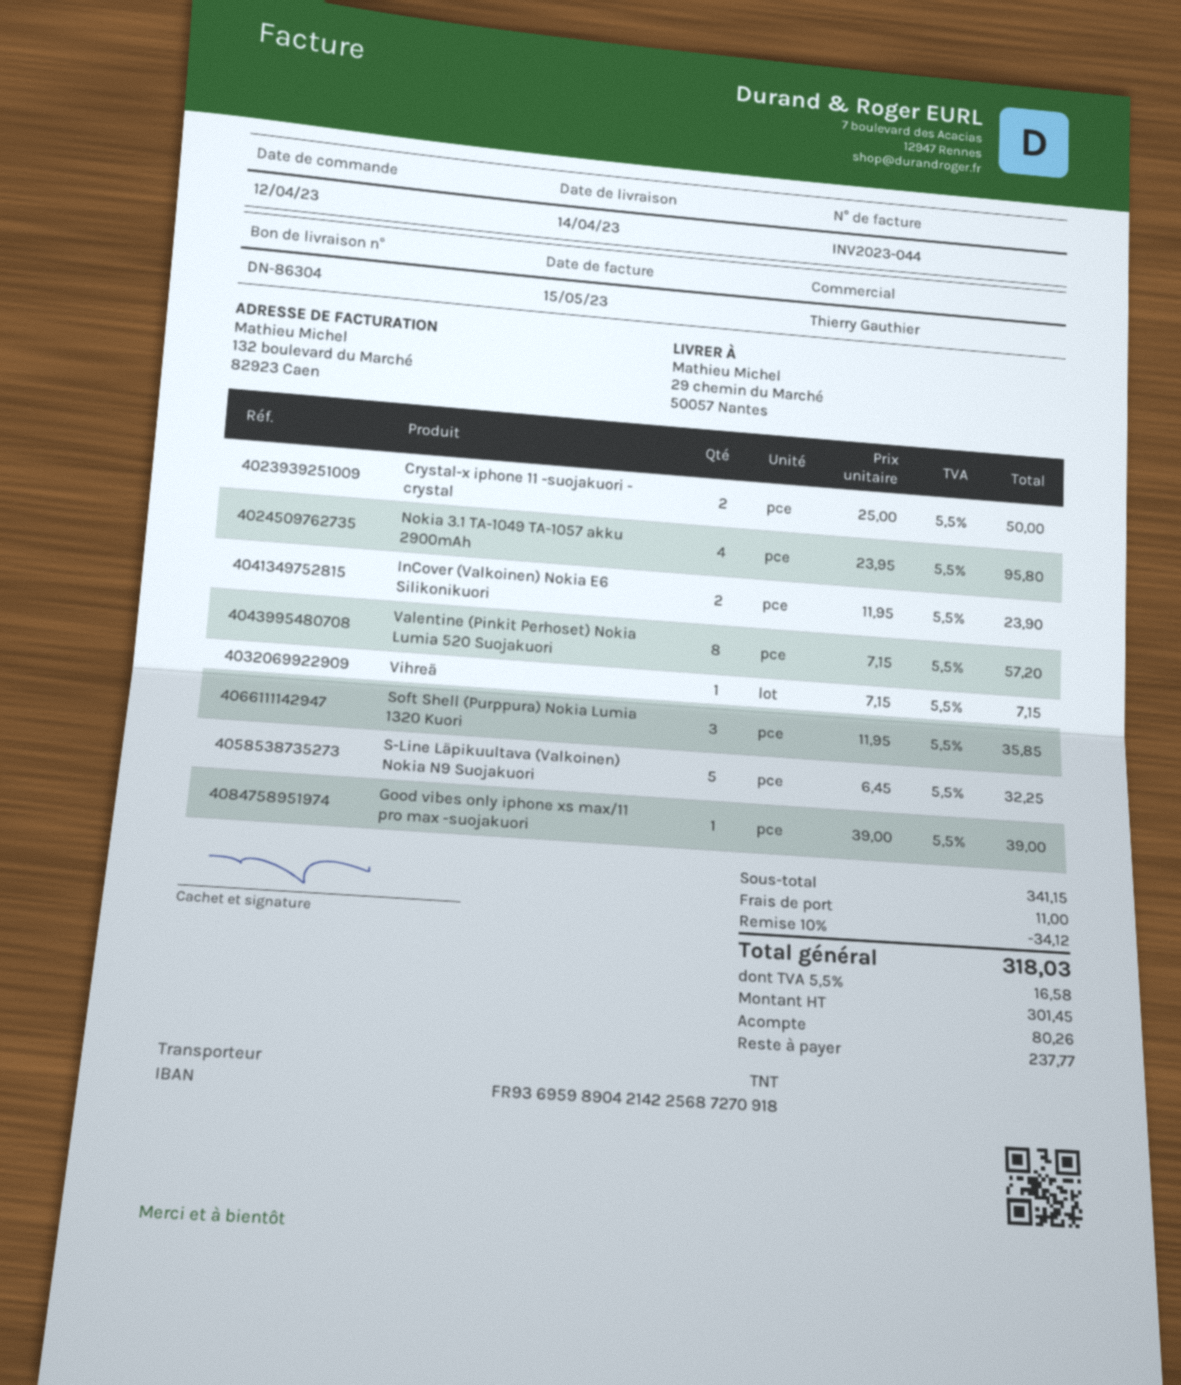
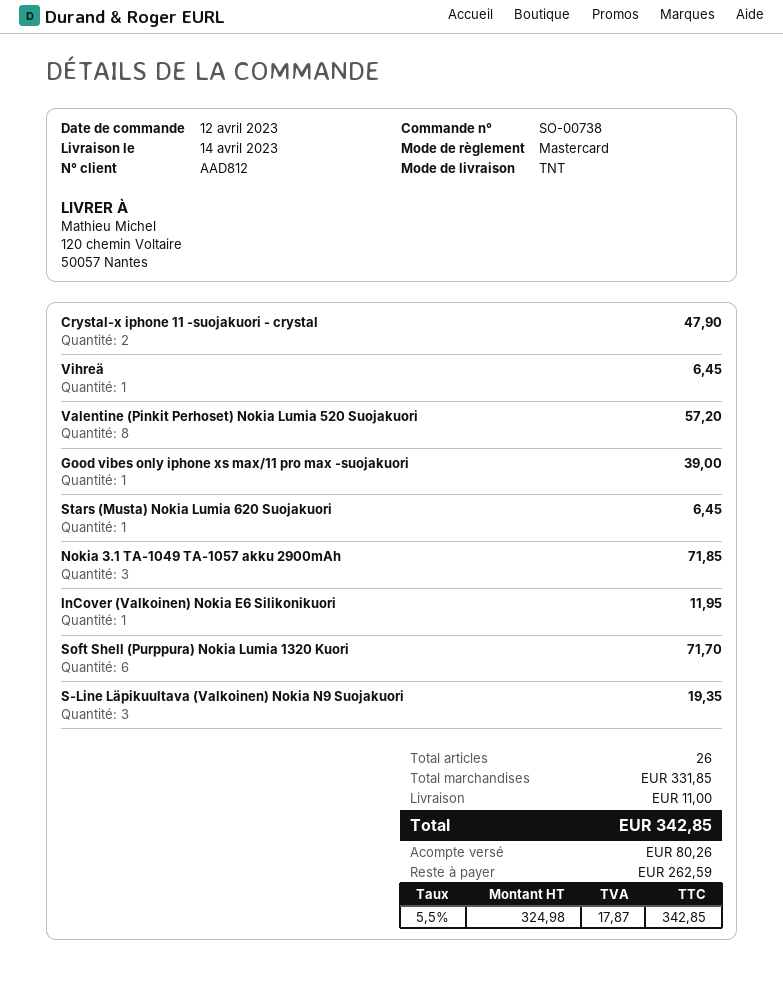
ship to: 29 chemin du Marché, 50057 Nantes -> 120 chemin Voltaire, 50057 Nantes
Crystal-x iphone 11 -suojakuori - crystal: 2 for 50.00 -> 2 for 47.90
Nokia 3.1 TA-1049 TA-1057 akku 2900mAh: 4 for 95.80 -> 3 for 71.85
InCover (Valkoinen) Nokia E6 Silikonikuori: 2 for 23.90 -> 1 for 11.95
Vihreä: 1 for 7.15 -> 1 for 6.45
Soft Shell (Purppura) Nokia Lumia 1320 Kuori: 3 for 35.85 -> 6 for 71.70
S-Line Läpikuultava (Valkoinen) Nokia N9 Suojakuori: 5 for 32.25 -> 3 for 19.35
Stars (Musta) Nokia Lumia 620 Suojakuori: none -> 1 for 6.45
subtotal: 341.15 -> 331.85
discount: 10% = 34.12 -> none
net: 301.45 -> 324.98
tax: 5.5% = 16.58 -> 5.5% = 17.87
total: 318.03 -> 342.85
balance: 237.77 -> 262.59

